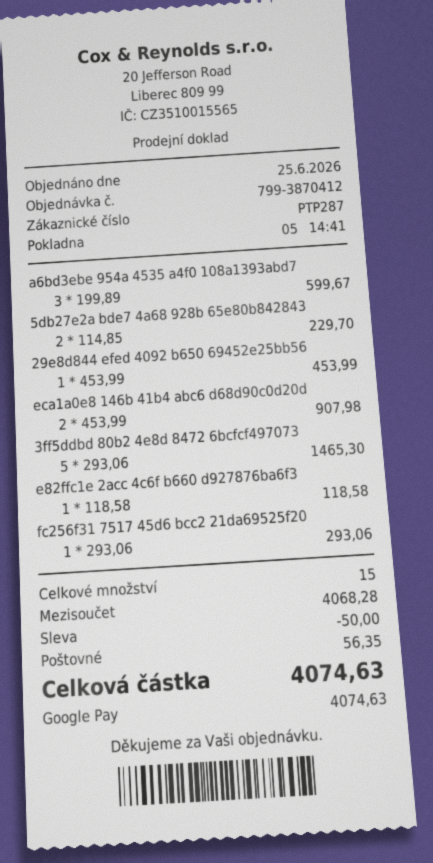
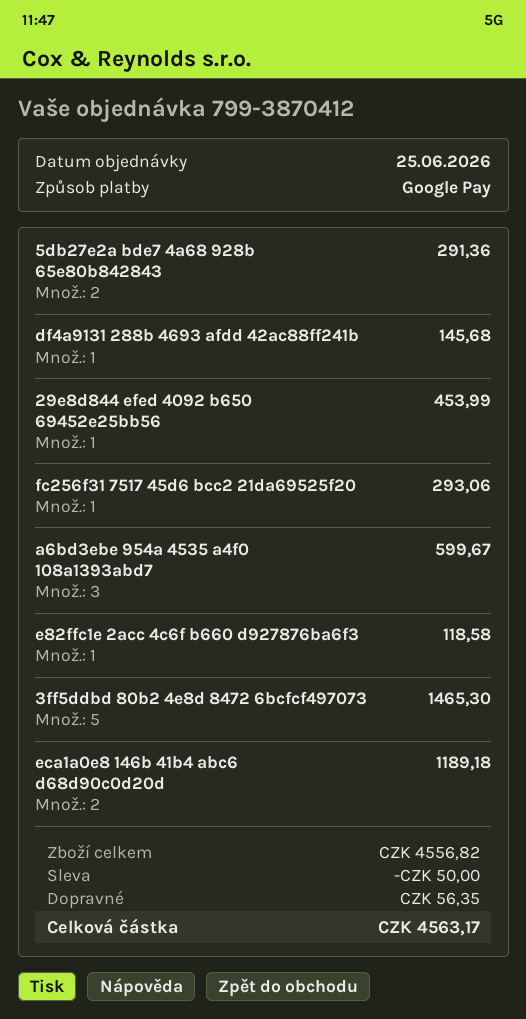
5db27e2a bde7 4a68 928b 65e80b842843: 2 for 229.70 -> 2 for 291.36
eca1a0e8 146b 41b4 abc6 d68d90c0d20d: 2 for 907.98 -> 2 for 1189.18
df4a9131 288b 4693 afdd 42ac88ff241b: none -> 1 for 145.68
subtotal: 4068.28 -> 4556.82
total: 4074.63 -> 4563.17

